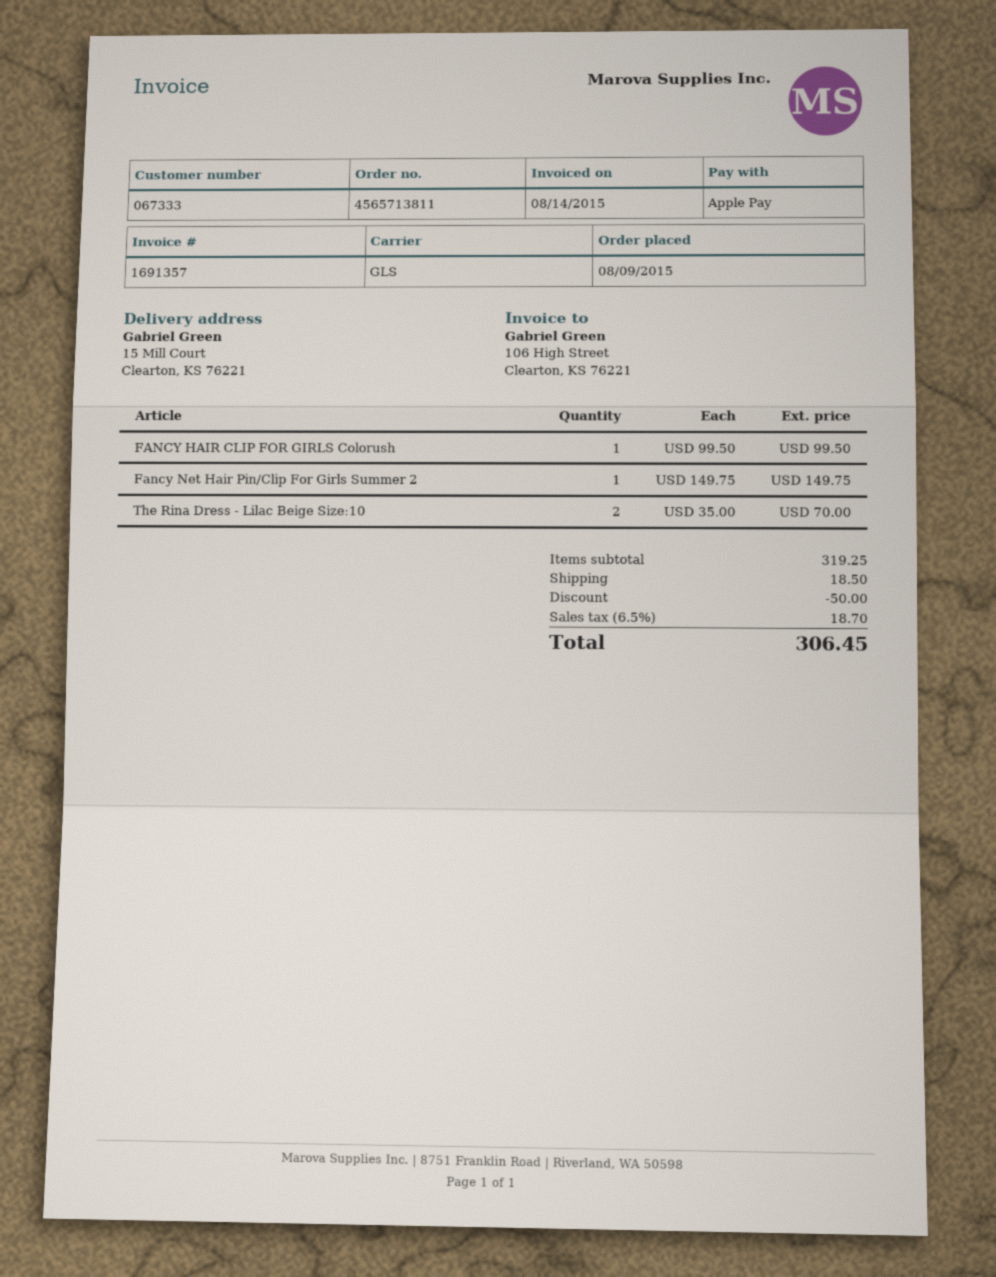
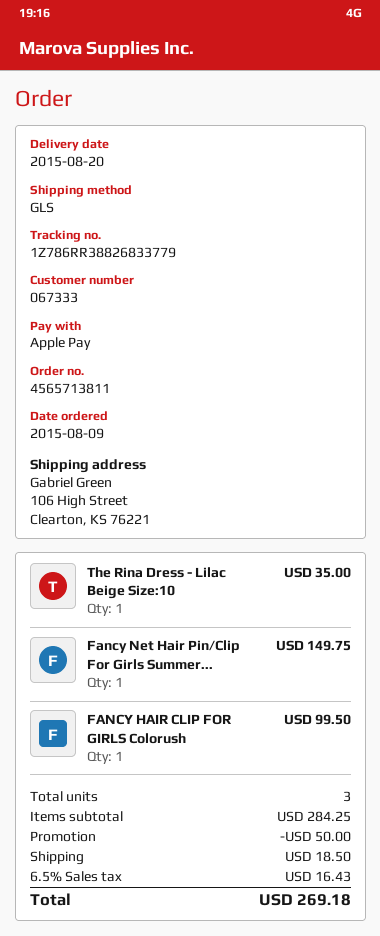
ship to: 15 Mill Court, Clearton, KS 76221 -> 106 High Street, Clearton, KS 76221
The Rina Dress - Lilac Beige Size:10: 2 for 70.00 -> 1 for 35.00
subtotal: 319.25 -> 284.25
tax: 6.5% = 18.70 -> 6.5% = 16.43
total: 306.45 -> 269.18

